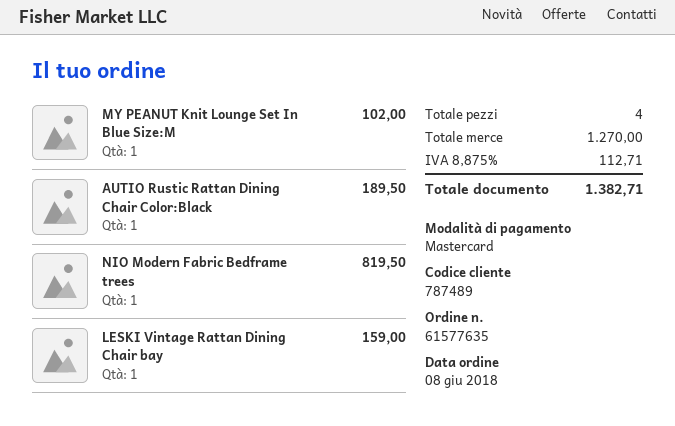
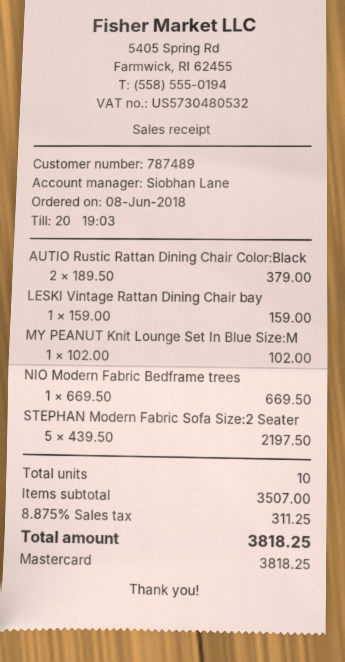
AUTIO Rustic Rattan Dining Chair Color:Black: 1 for 189.50 -> 2 for 379.00
NIO Modern Fabric Bedframe trees: 1 for 819.50 -> 1 for 669.50
STEPHAN Modern Fabric Sofa Size:2 Seater: none -> 5 for 2197.50
total quantity: 4 -> 10
subtotal: 1270.00 -> 3507.00
tax: 8.875% = 112.71 -> 8.875% = 311.25
total: 1382.71 -> 3818.25

